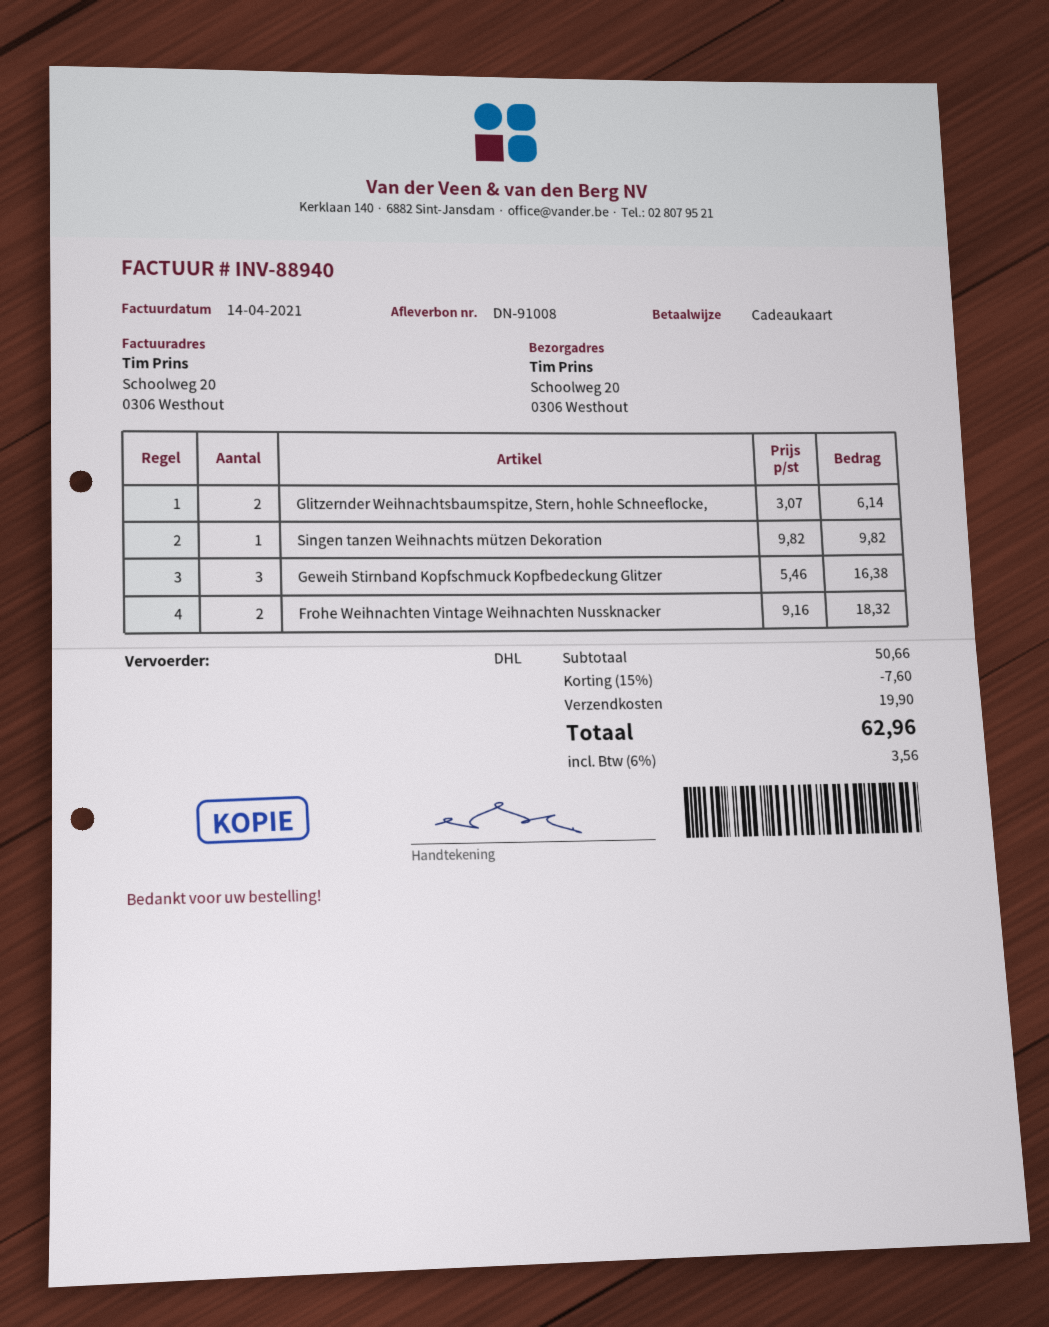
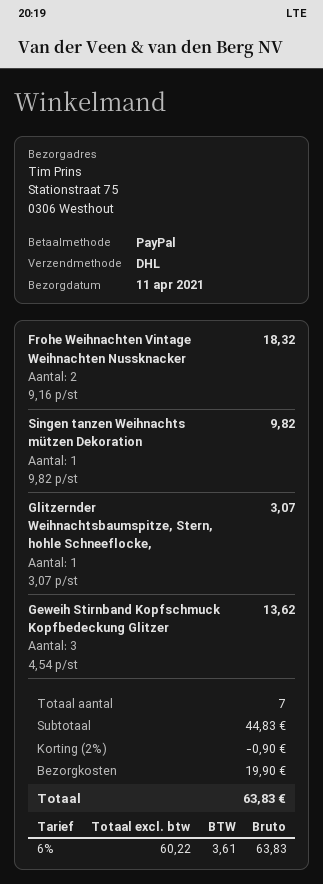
payment method: gift card -> PayPal
ship to: Schoolweg 20, 0306 Westhout -> Stationstraat 75, 0306 Westhout
Glitzernder Weihnachtsbaumspitze, Stern, hohle Schneeflocke,: 2 x 3.07 = 6.14 -> 1 x 3.07 = 3.07
Geweih Stirnband Kopfschmuck Kopfbedeckung Glitzer: 3 x 5.46 = 16.38 -> 3 x 4.54 = 13.62
subtotal: 50.66 -> 44.83
discount: 15% = 7.60 -> 2% = 0.90
tax: 6% = 3.56 -> 6% = 3.61
total: 62.96 -> 63.83

